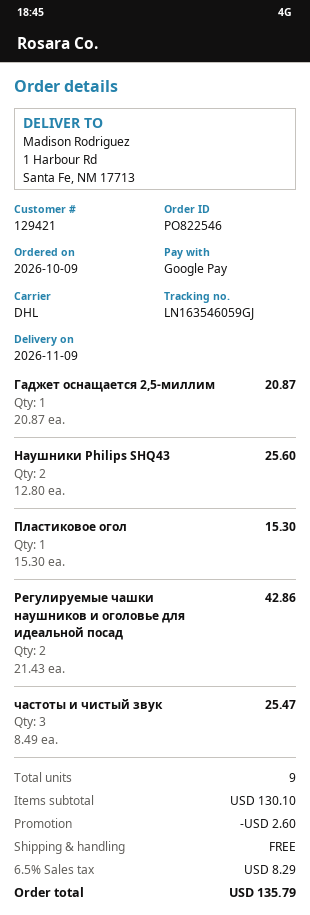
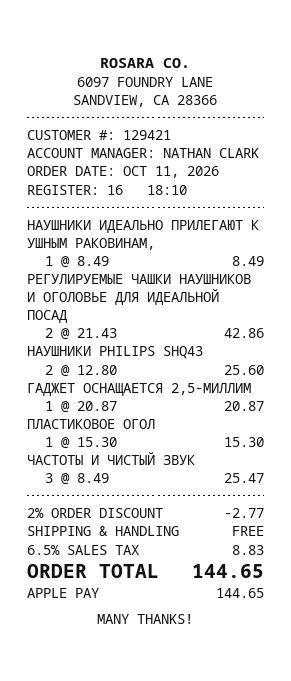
order date: 2026-10-09 -> 2026-10-11
payment method: Google Pay -> Apple Pay
НАУШНИКИ ИДЕАЛЬНО ПРИЛЕГАЮТ К УШНЫМ РАКОВИНАМ,: none -> 1 x 8.49 = 8.49
discount: 2.60 -> 2.77
tax: 6.5% = 8.29 -> 6.5% = 8.83
total: 135.79 -> 144.65

